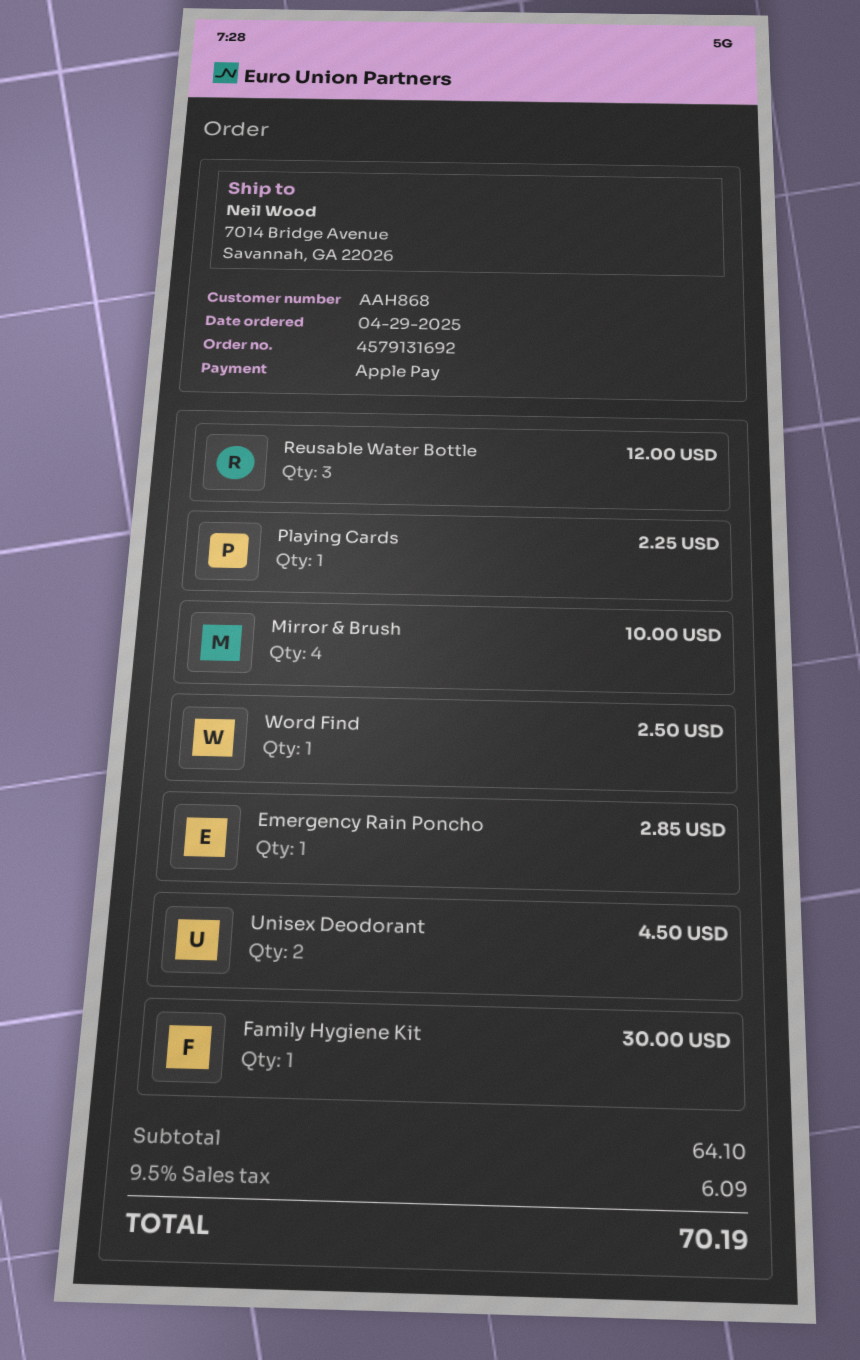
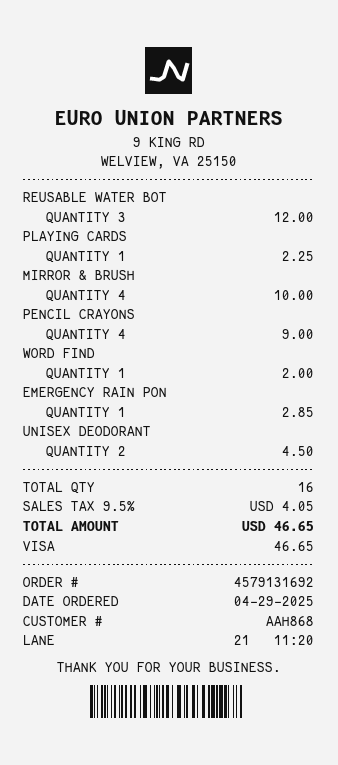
payment method: Apple Pay -> Visa
Word Find: 1 for 2.50 -> 1 for 2.00
Family Hygiene Kit: 1 for 30.00 -> none
PENCIL CRAYONS: none -> 4 for 9.00
tax: 9.5% = 6.09 -> 9.5% = 4.05
total: 70.19 -> 46.65

